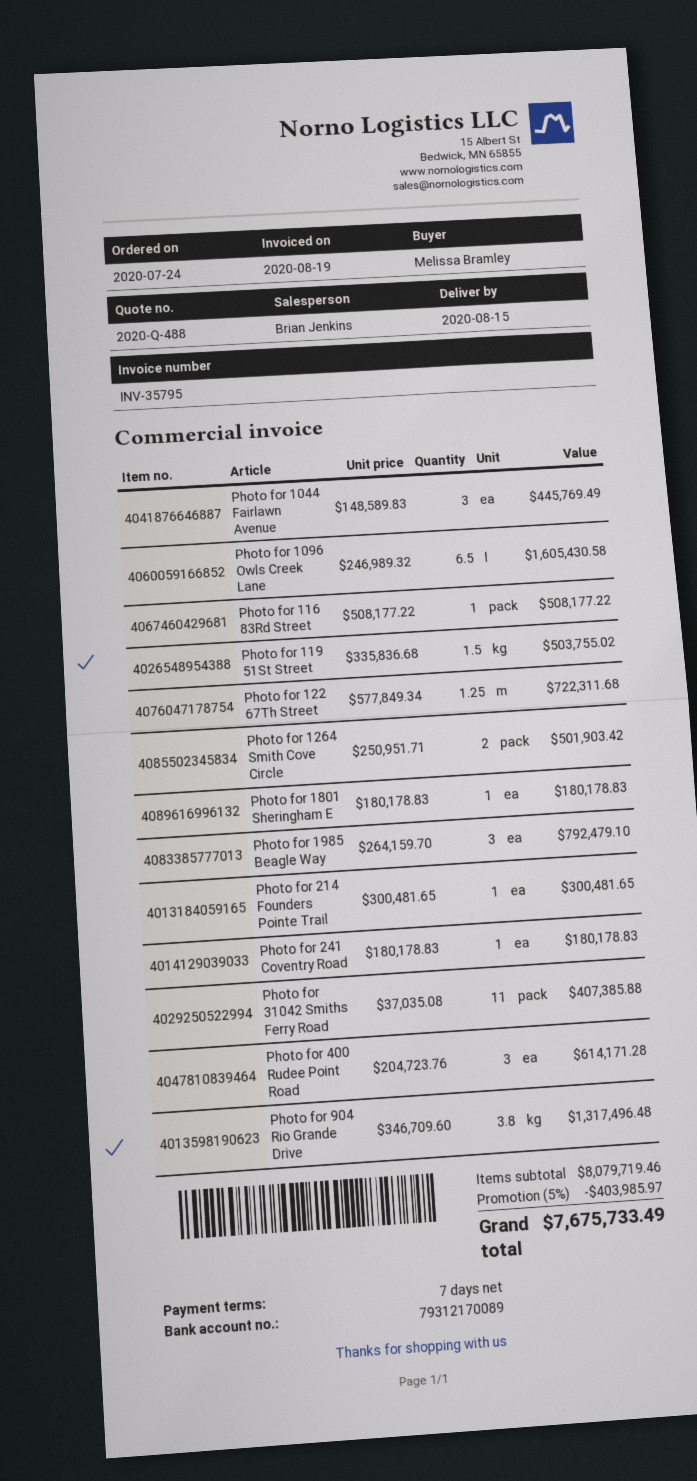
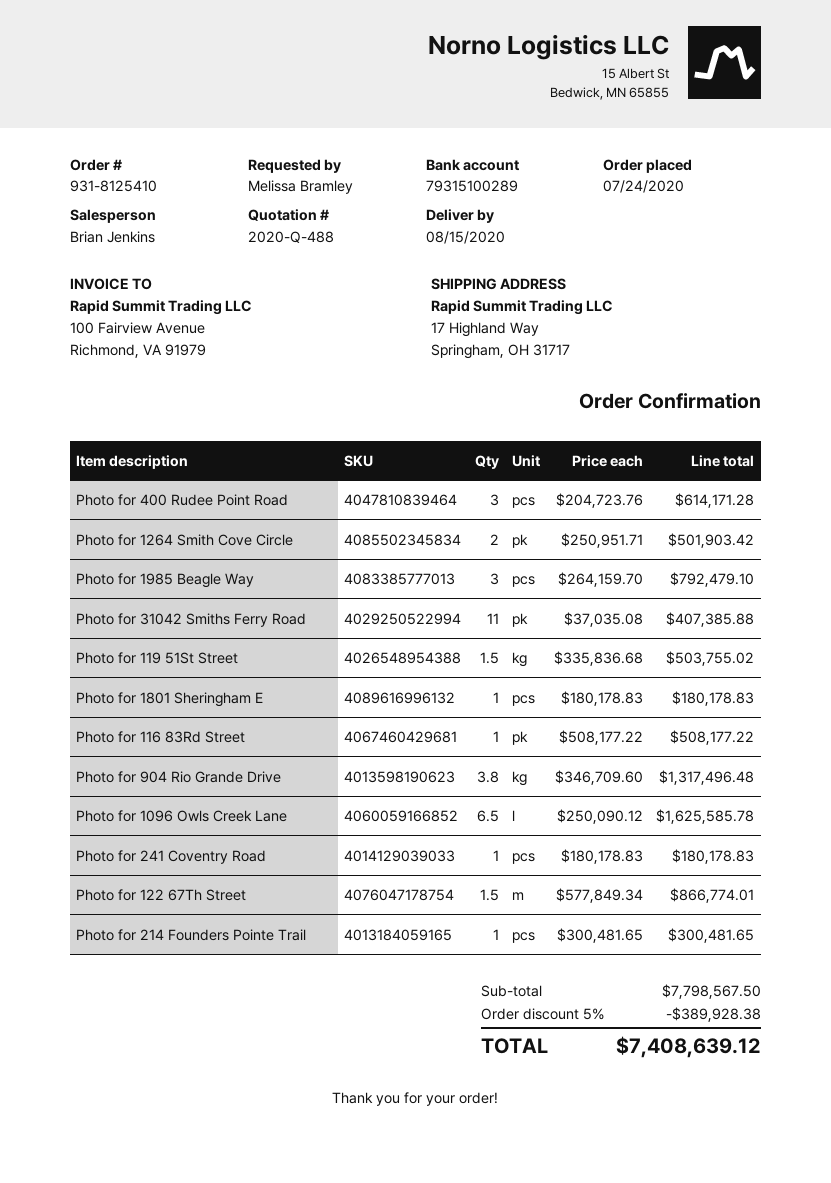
bank account: 79312170089 -> 79315100289
Photo for 1044 Fairlawn Avenue: 3 x 148589.83 = 445769.49 -> none
Photo for 1096 Owls Creek Lane: 6.5 x 246989.32 = 1605430.58 -> 6.5 x 250090.12 = 1625585.78
Photo for 122 67Th Street: 1.25 x 577849.34 = 722311.68 -> 1.5 x 577849.34 = 866774.01
subtotal: 8079719.46 -> 7798567.50
discount: 5% = 403985.97 -> 5% = 389928.38
total: 7675733.49 -> 7408639.12

